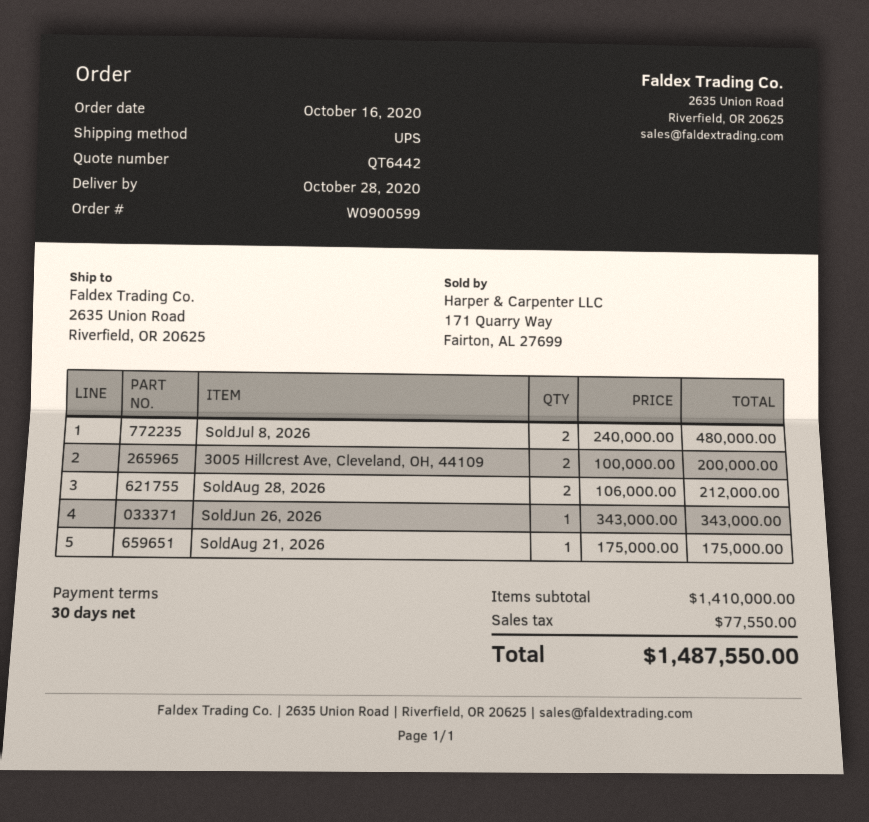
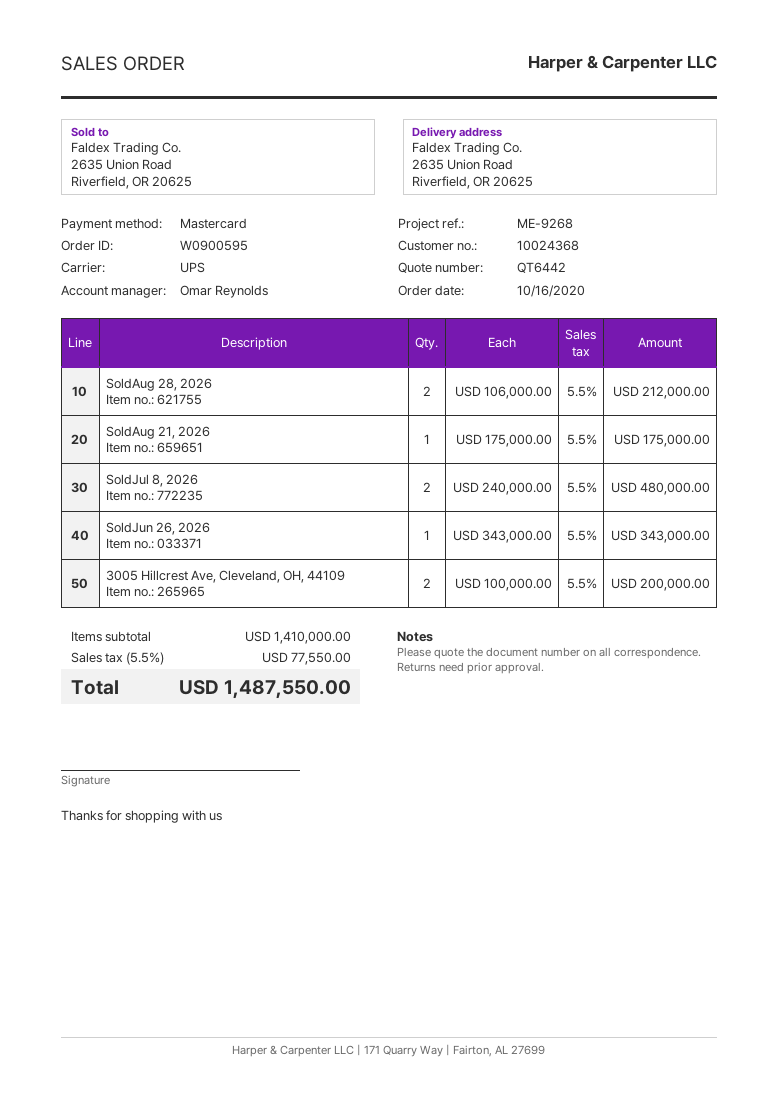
order number: W0900599 -> W0900595

